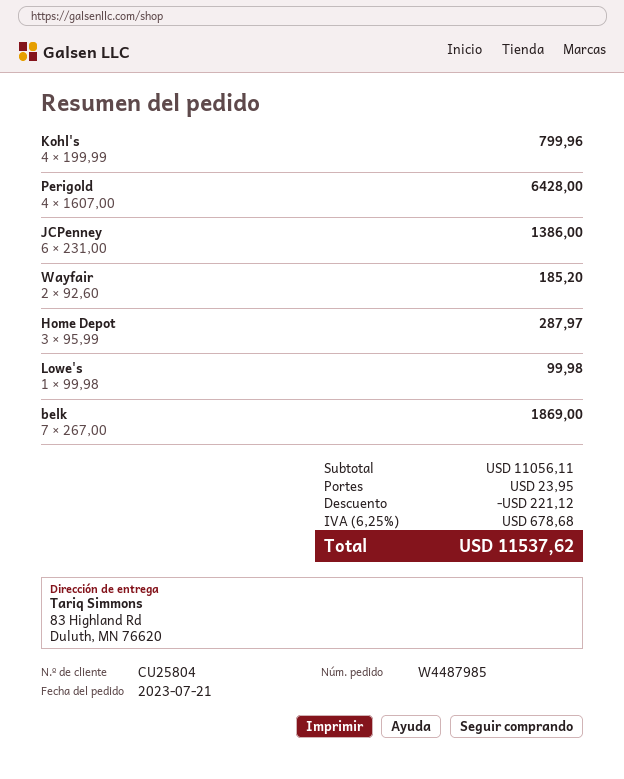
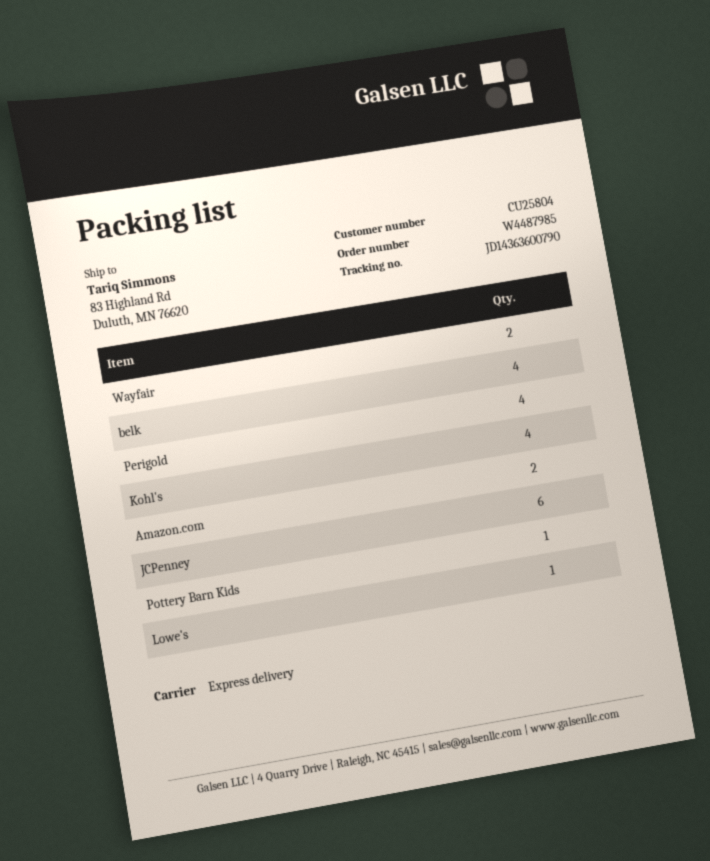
Home Depot: 3 -> none
belk: 7 -> 4
Amazon.com: none -> 2
Pottery Barn Kids: none -> 1

